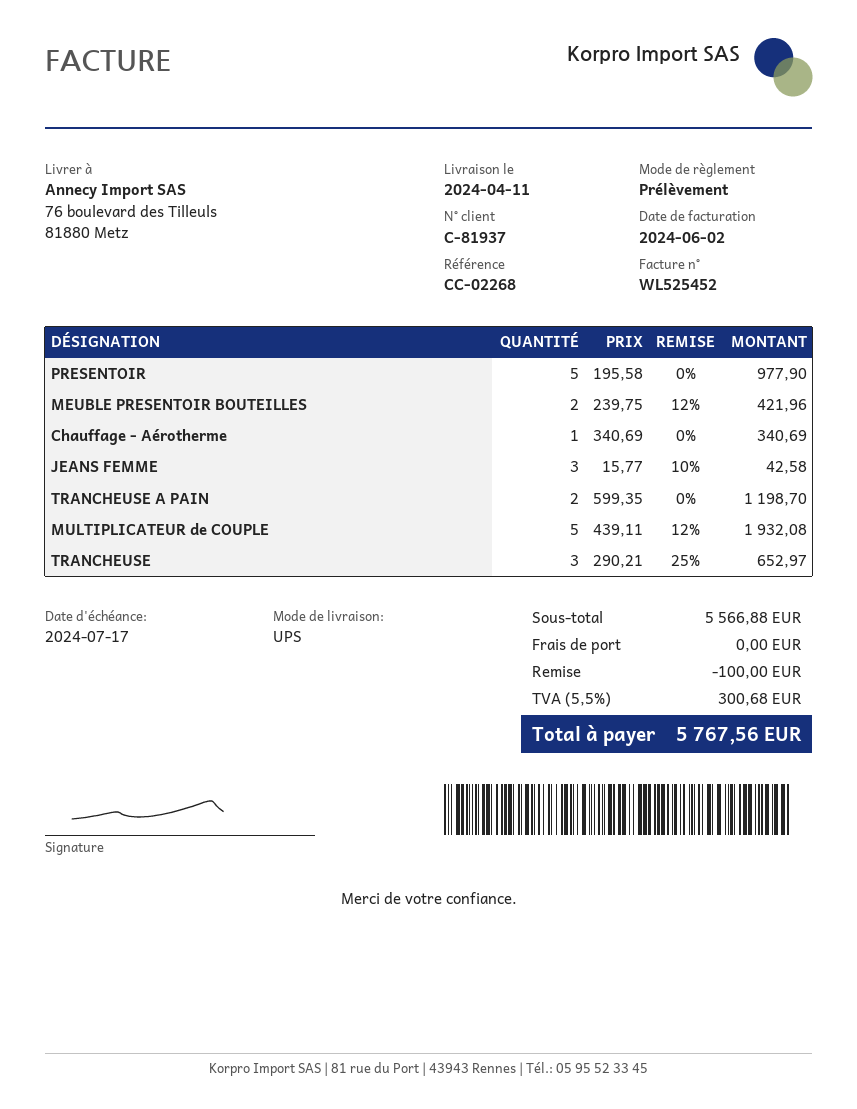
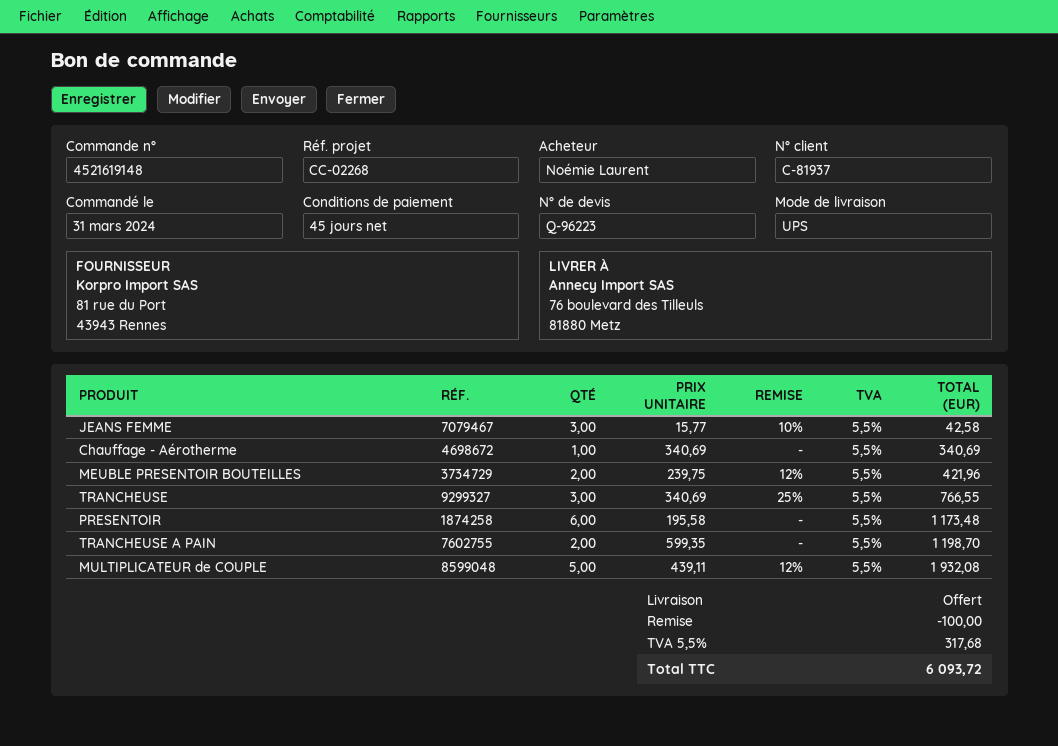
PRESENTOIR: 5 x 195.58 = 977.90 -> 6 x 195.58 = 1173.48
TRANCHEUSE: 3 x 290.21 - 25% = 652.97 -> 3 x 340.69 - 25% = 766.55
tax: 5.5% = 300.68 -> 5.5% = 317.68
total: 5767.56 -> 6093.72

